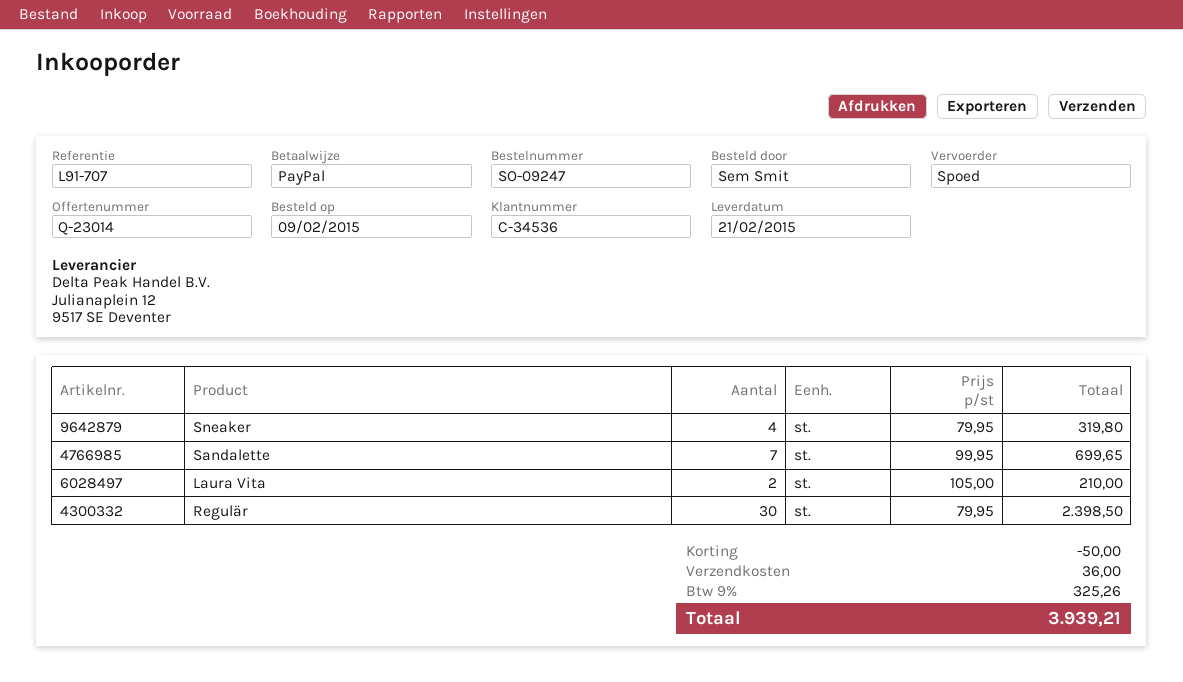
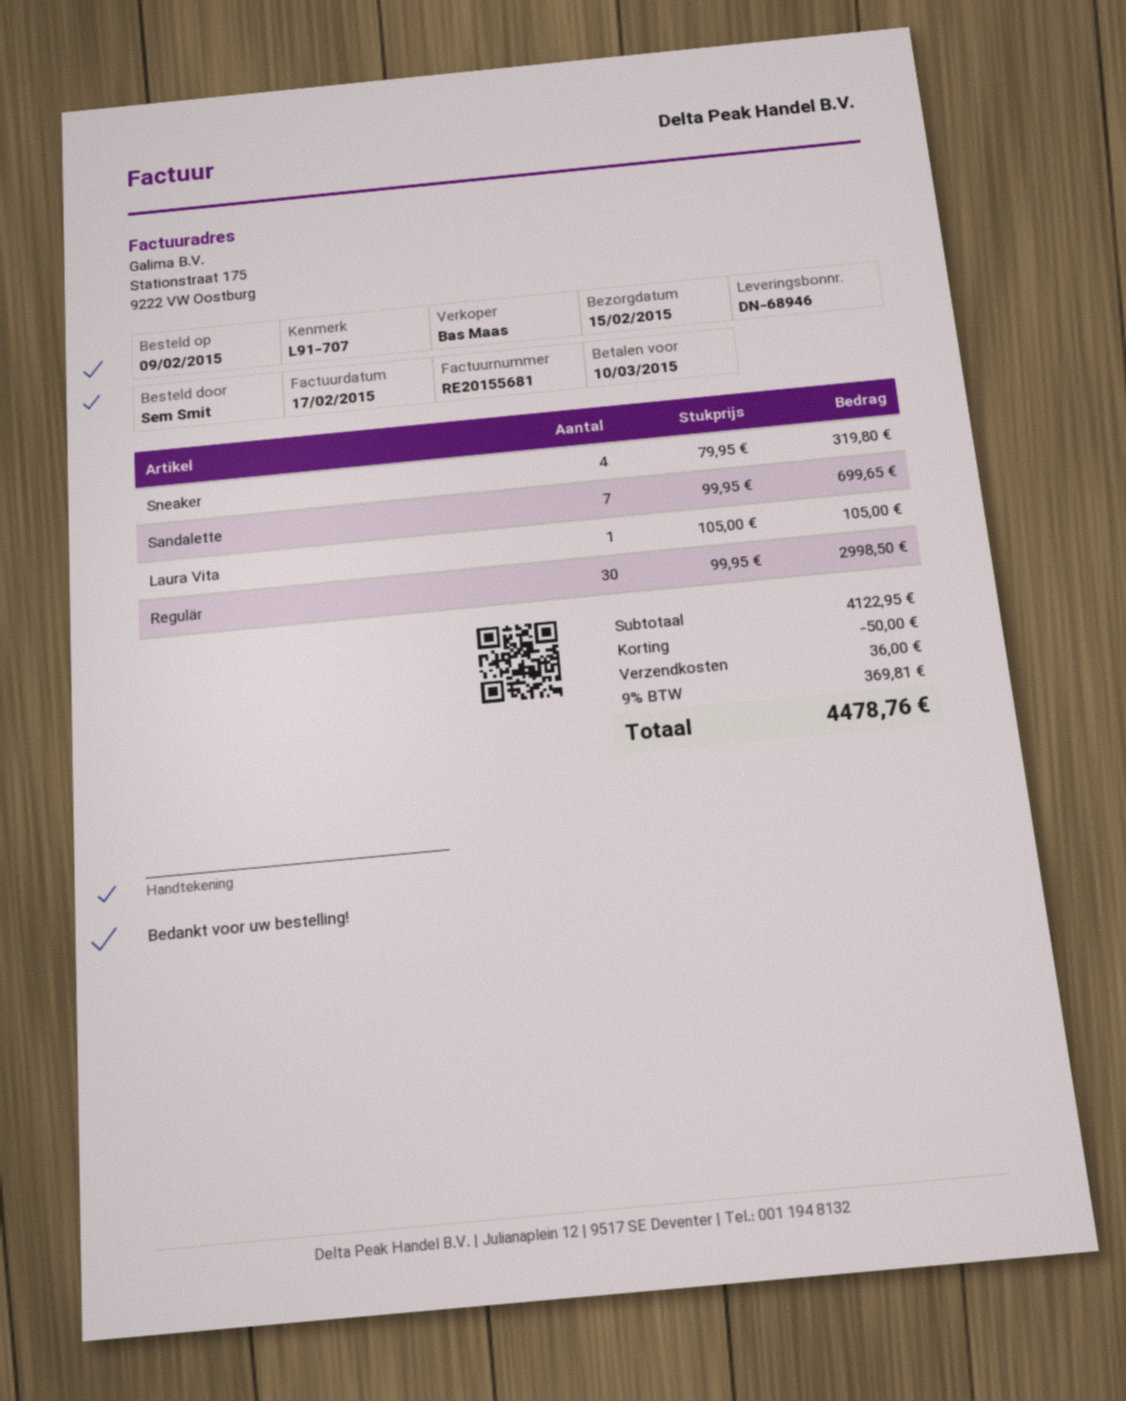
delivery date: 2015-02-21 -> 2015-02-15
Laura Vita: 2 x 105.00 = 210.00 -> 1 x 105.00 = 105.00
Regulär: 30 x 79.95 = 2398.50 -> 30 x 99.95 = 2998.50
tax: 9% = 325.26 -> 9% = 369.81
total: 3939.21 -> 4478.76

